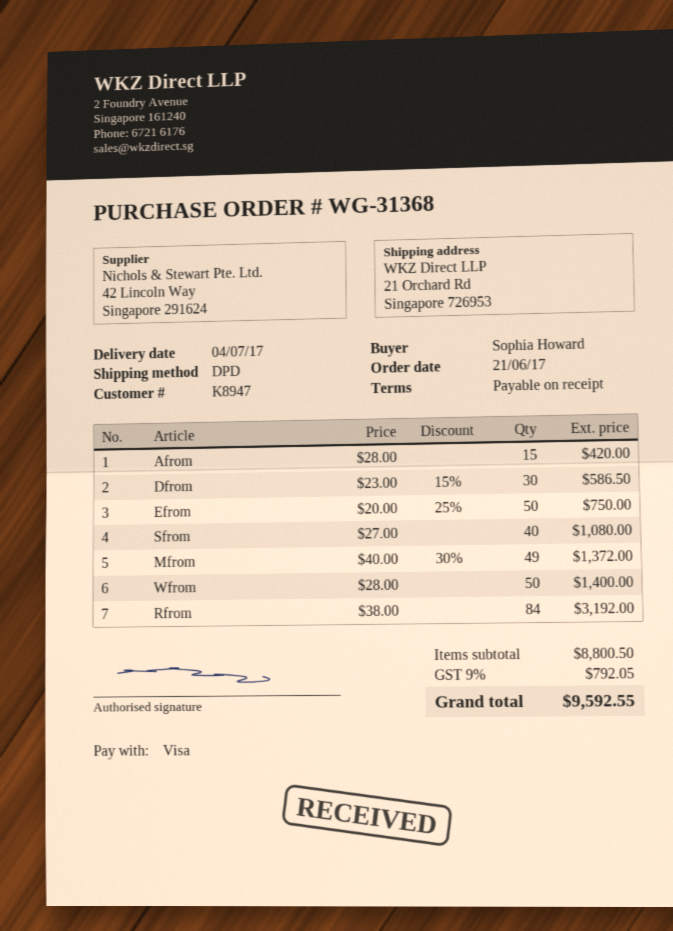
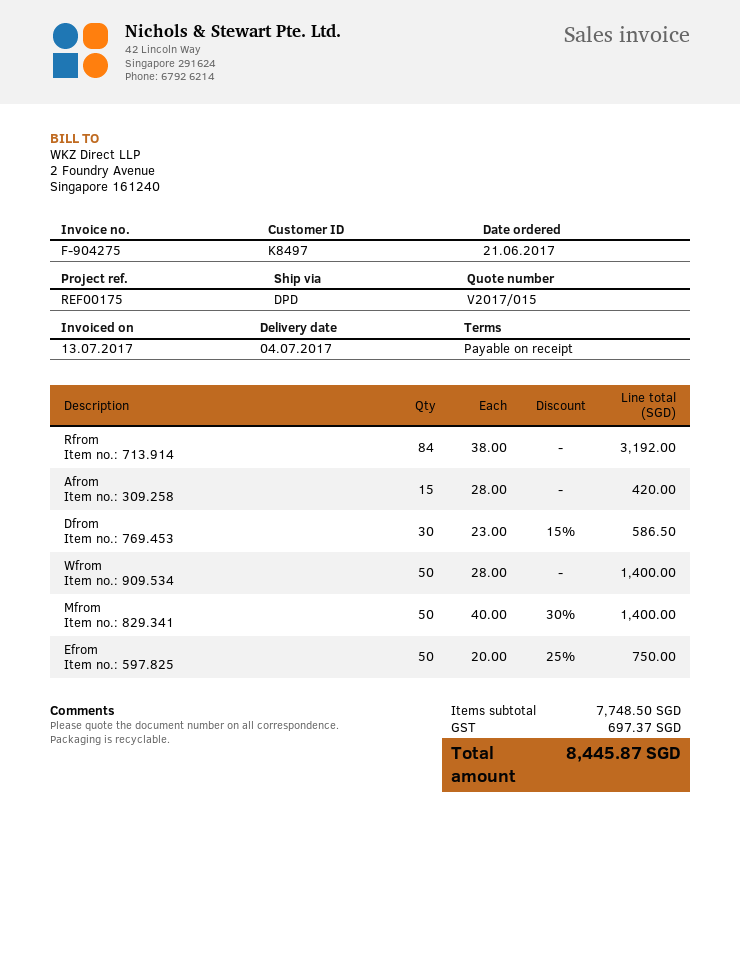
customer number: K8947 -> K8497
Sfrom: 40 x 27.00 = 1080.00 -> none
Mfrom: 49 x 40.00 - 30% = 1372.00 -> 50 x 40.00 - 30% = 1400.00
subtotal: 8800.50 -> 7748.50
tax: 792.05 -> 697.37
total: 9592.55 -> 8445.87

